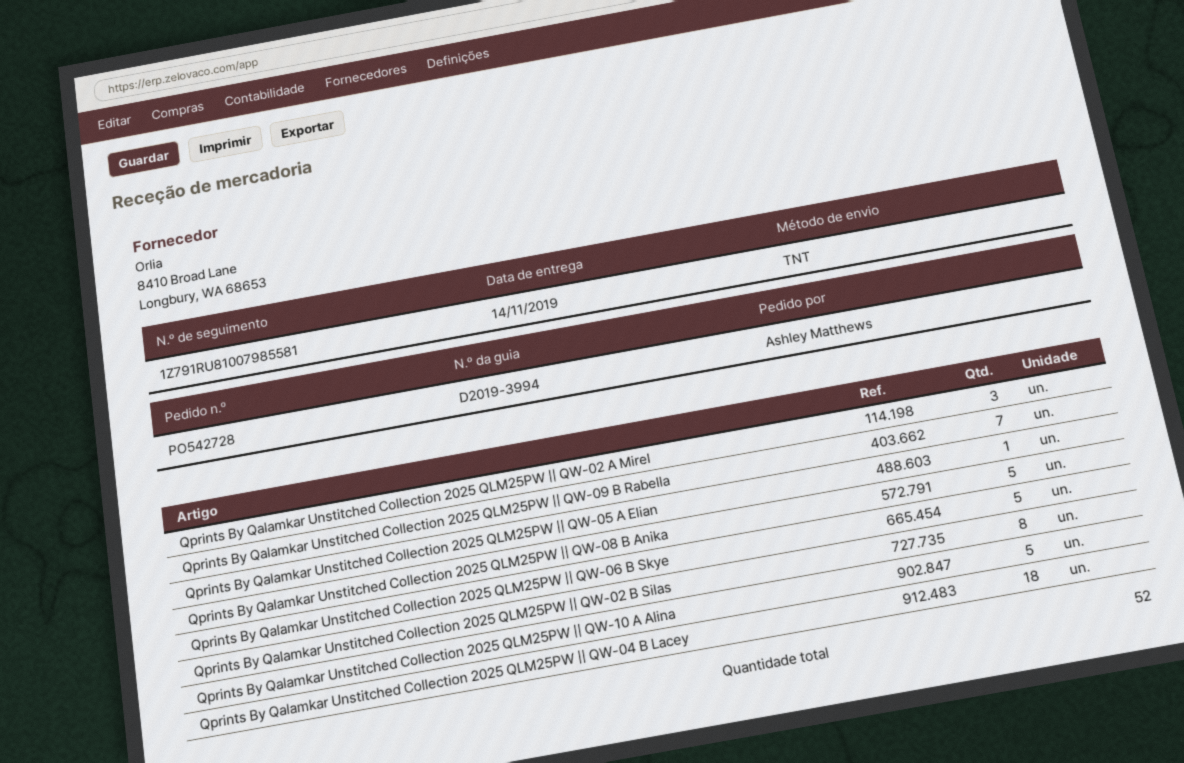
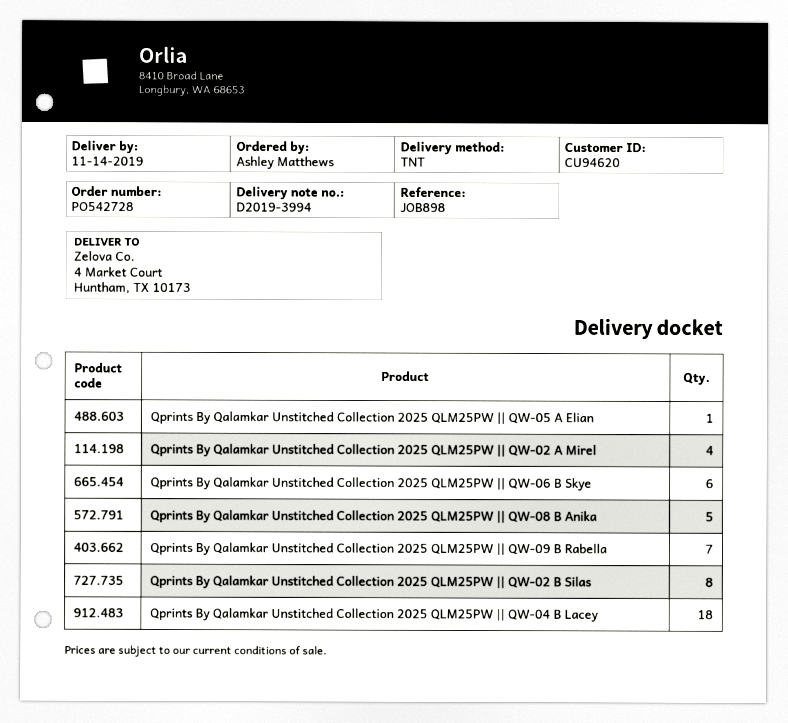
Qprints By Qalamkar Unstitched Collection 2025 QLM25PW || QW-02 A Mirel: 3 -> 4
Qprints By Qalamkar Unstitched Collection 2025 QLM25PW || QW-06 B Skye: 5 -> 6
Qprints By Qalamkar Unstitched Collection 2025 QLM25PW || QW-10 A Alina: 5 -> none

